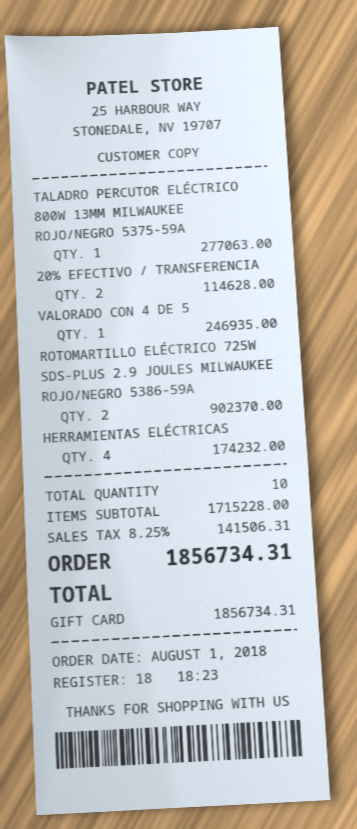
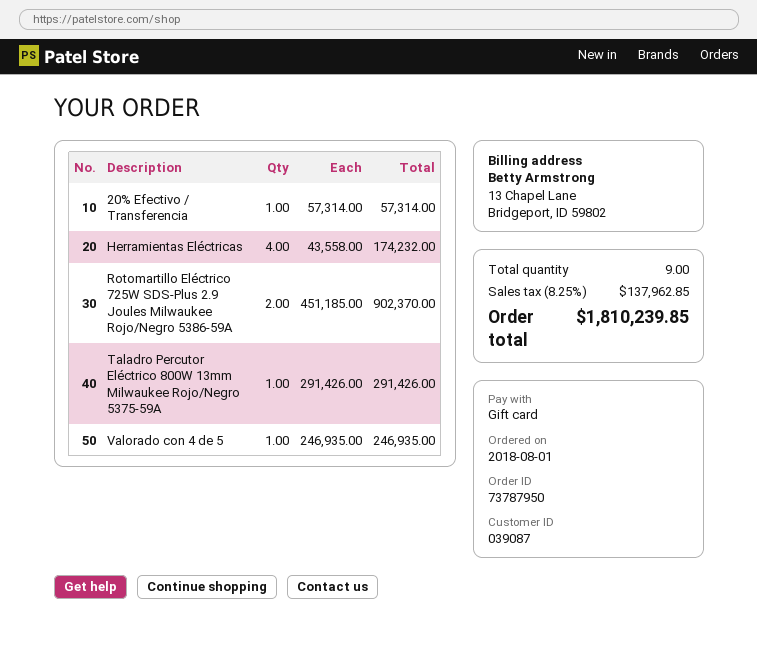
TALADRO PERCUTOR ELÉCTRICO 800W 13MM MILWAUKEE ROJO/NEGRO 5375-59A: 1 for 277063.00 -> 1 for 291426.00
20% EFECTIVO / TRANSFERENCIA: 2 for 114628.00 -> 1 for 57314.00
total quantity: 10 -> 9
tax: 8.25% = 141506.31 -> 8.25% = 137962.85
total: 1856734.31 -> 1810239.85

